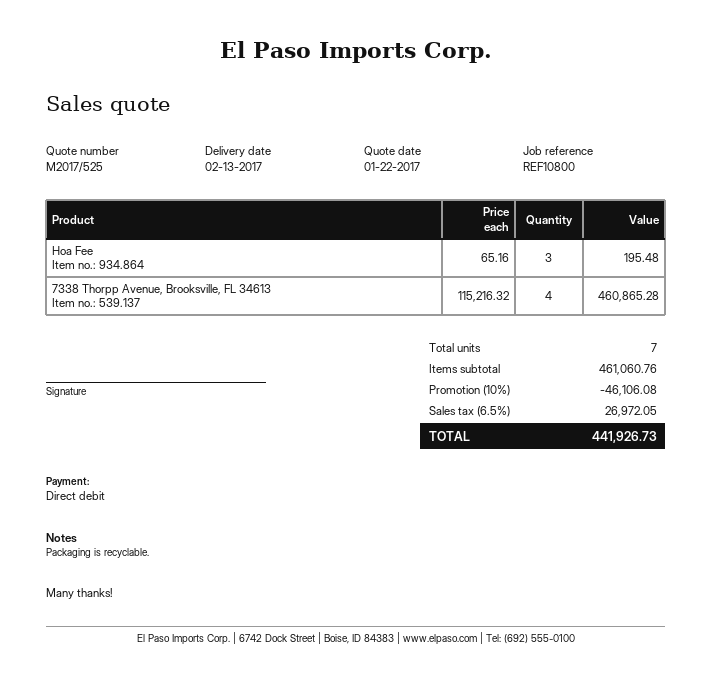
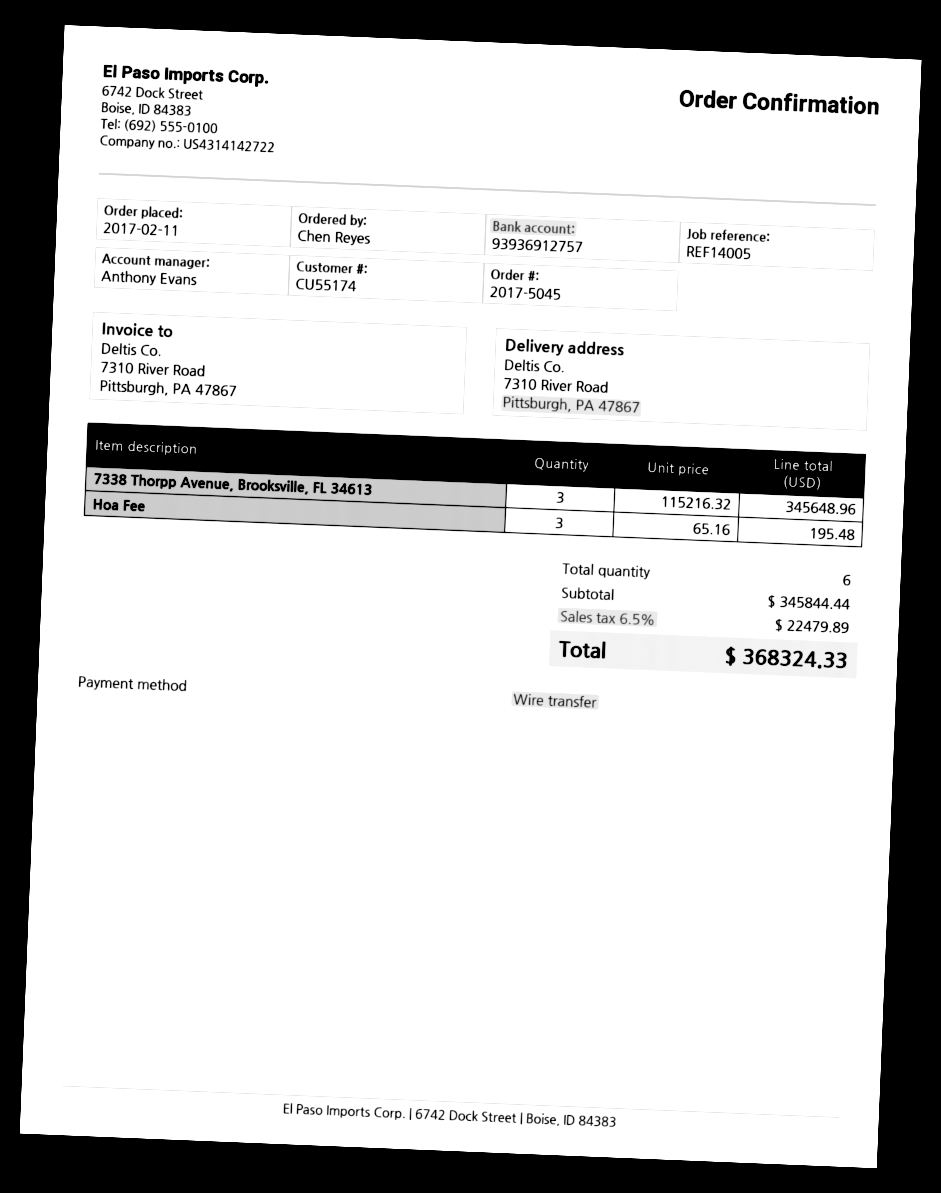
reference: REF10800 -> REF14005
payment method: direct debit -> bank transfer
7338 Thorpp Avenue, Brooksville, FL 34613: 4 x 115216.32 = 460865.28 -> 3 x 115216.32 = 345648.96
total quantity: 7 -> 6
subtotal: 461060.76 -> 345844.44
discount: 10% = 46106.08 -> none
tax: 6.5% = 26972.05 -> 6.5% = 22479.89
total: 441926.73 -> 368324.33

